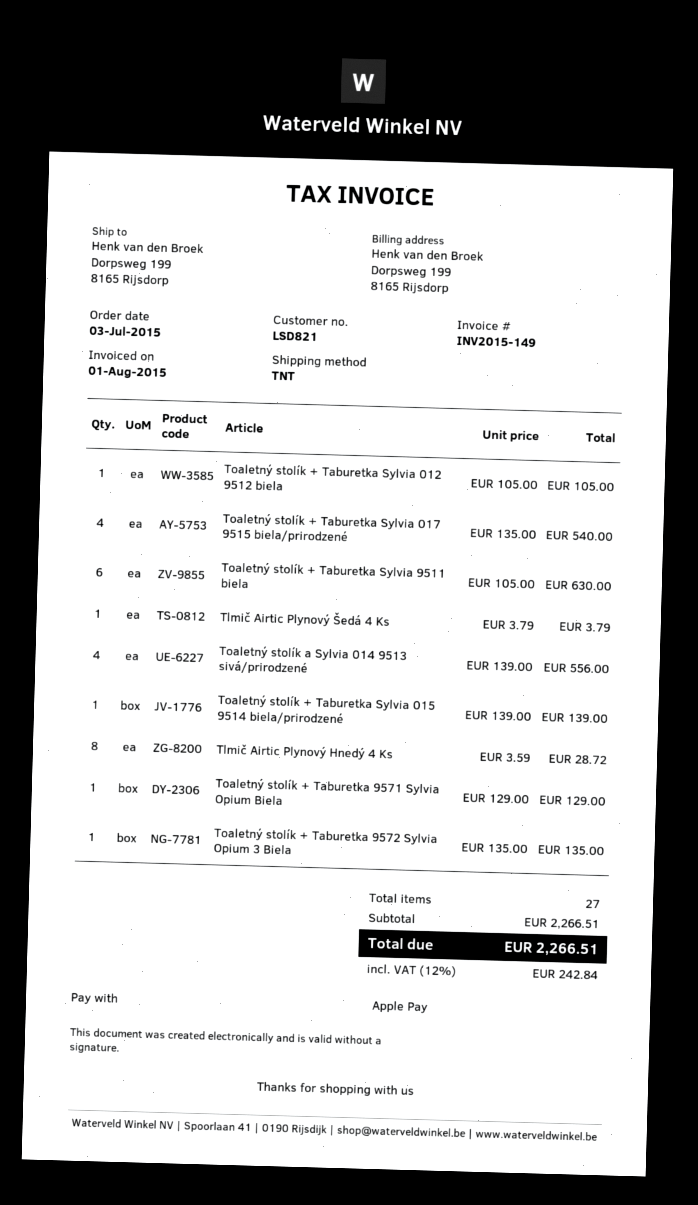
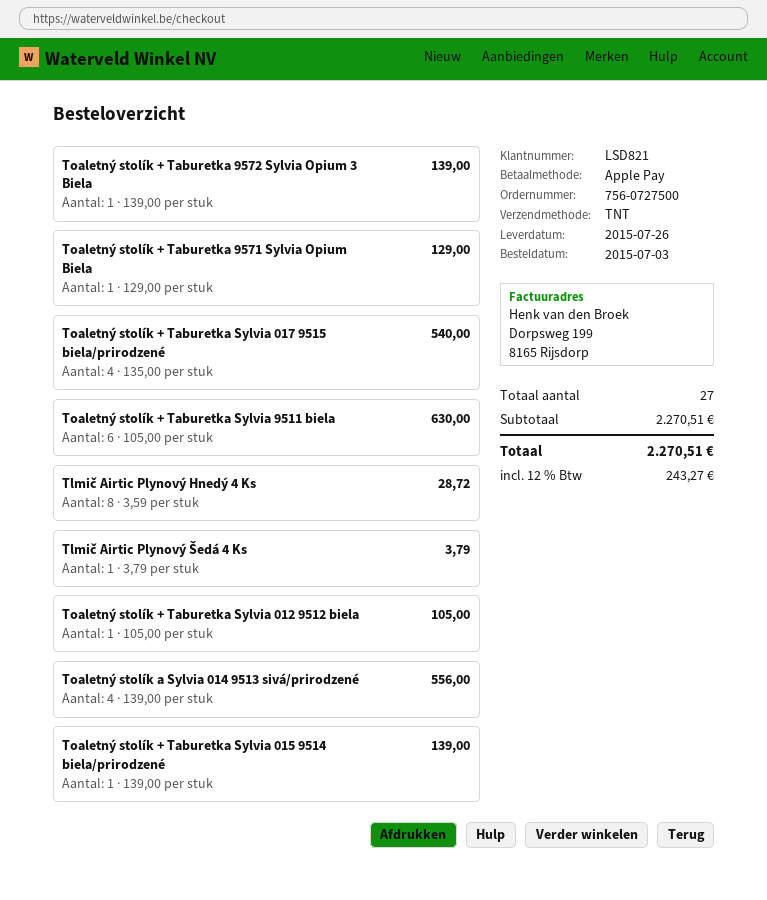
Toaletný stolík + Taburetka 9572 Sylvia Opium 3 Biela: 1 x 135.00 = 135.00 -> 1 x 139.00 = 139.00
subtotal: 2266.51 -> 2270.51
tax: 12% = 242.84 -> 12% = 243.27
total: 2266.51 -> 2270.51

